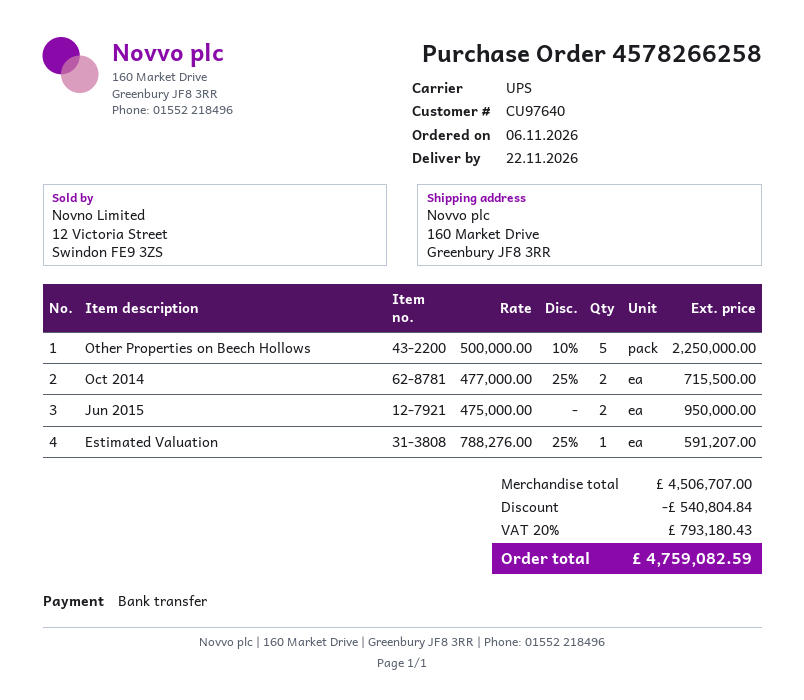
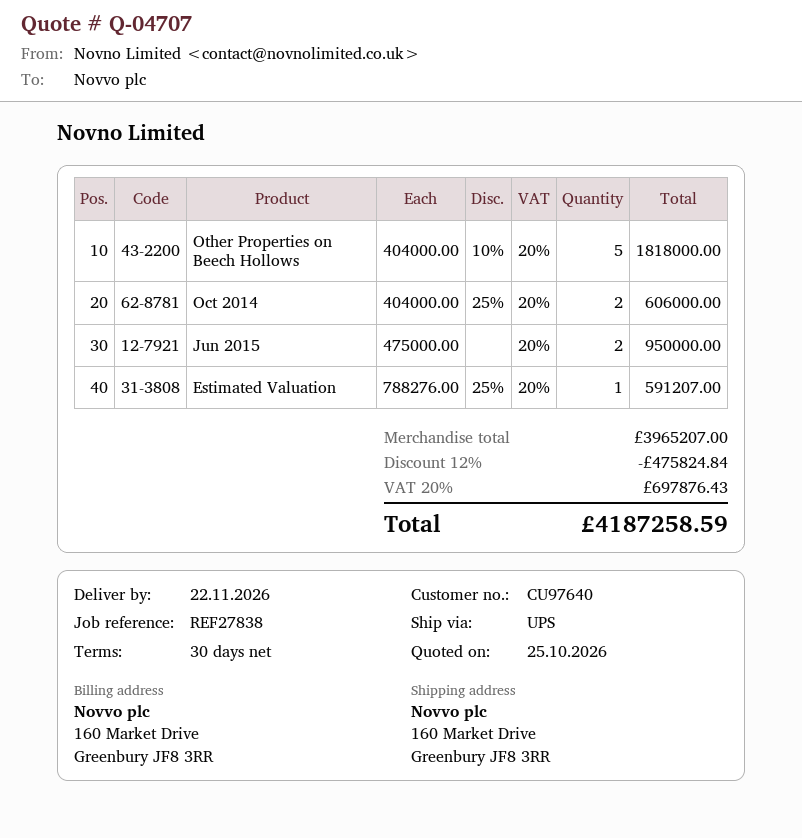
Other Properties on Beech Hollows: 5 x 500000.00 - 10% = 2250000.00 -> 5 x 404000.00 - 10% = 1818000.00
Oct 2014: 2 x 477000.00 - 25% = 715500.00 -> 2 x 404000.00 - 25% = 606000.00
subtotal: 4506707.00 -> 3965207.00
discount: 540804.84 -> 475824.84
tax: 20% = 793180.43 -> 20% = 697876.43
total: 4759082.59 -> 4187258.59

